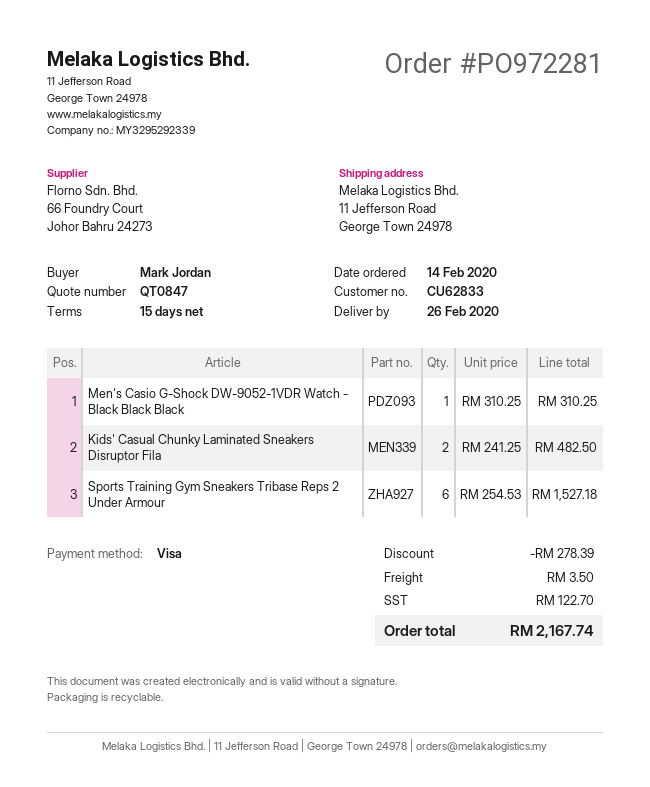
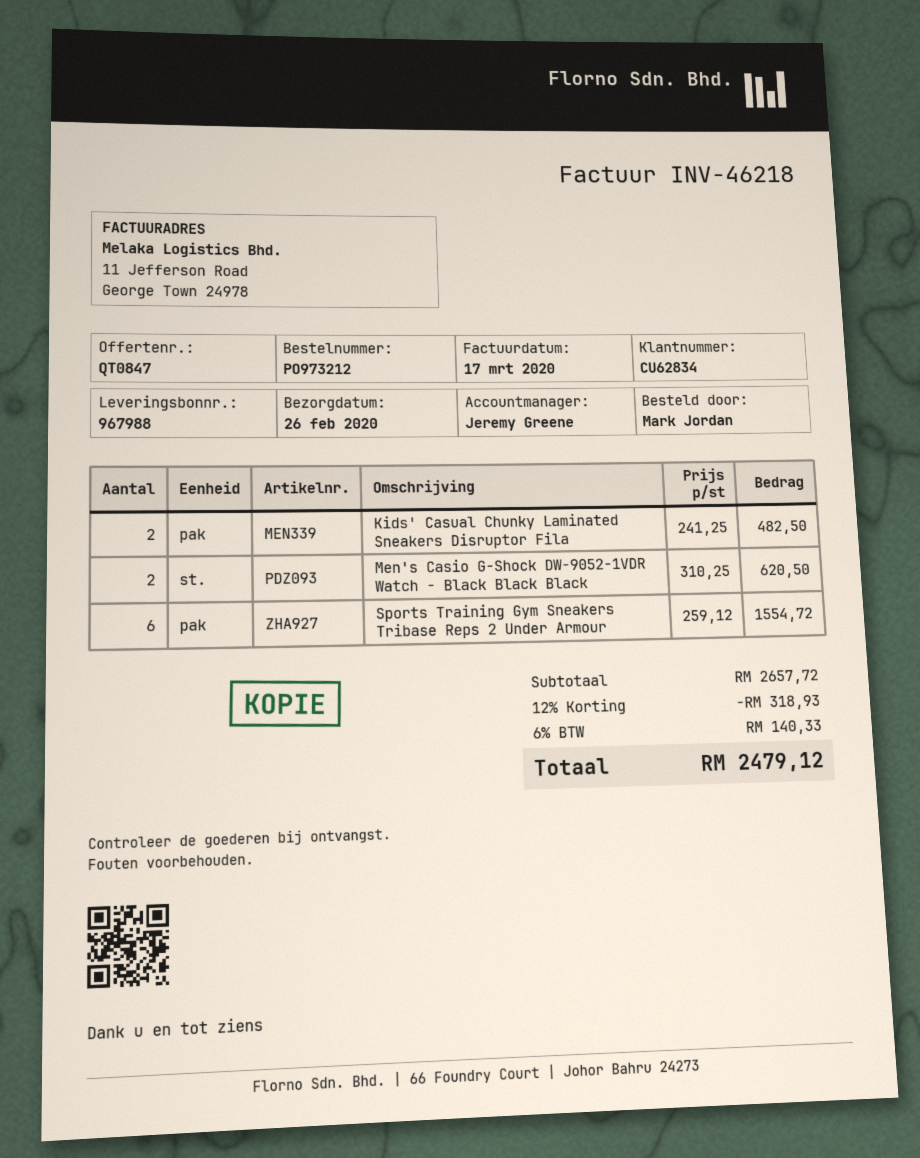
order number: PO972281 -> PO973212
customer number: CU62833 -> CU62834
Men's Casio G-Shock DW-9052-1VDR Watch - Black Black Black: 1 x 310.25 = 310.25 -> 2 x 310.25 = 620.50
Sports Training Gym Sneakers Tribase Reps 2 Under Armour: 6 x 254.53 = 1527.18 -> 6 x 259.12 = 1554.72
discount: 278.39 -> 318.93
shipping: 3.50 -> none
tax: 122.70 -> 140.33
total: 2167.74 -> 2479.12

